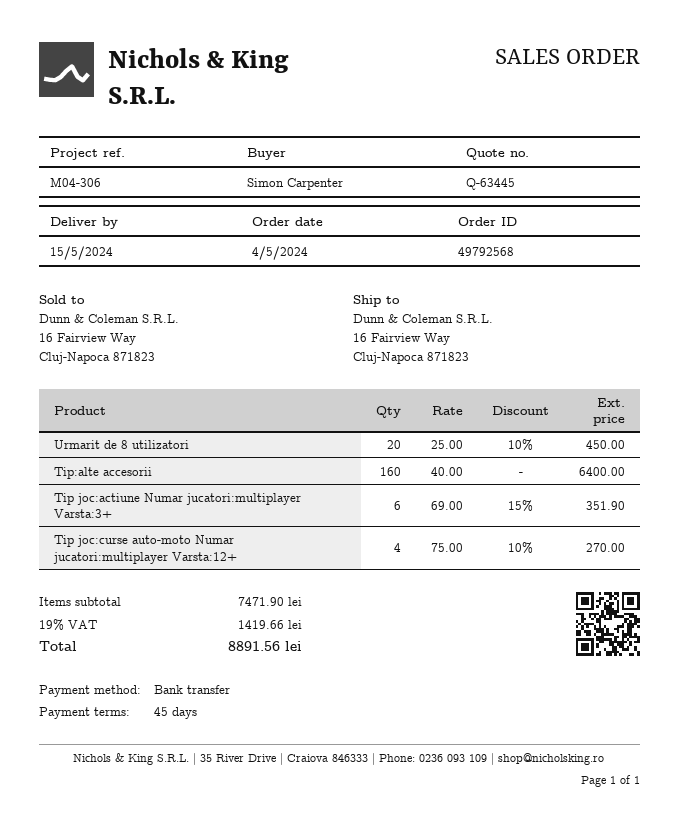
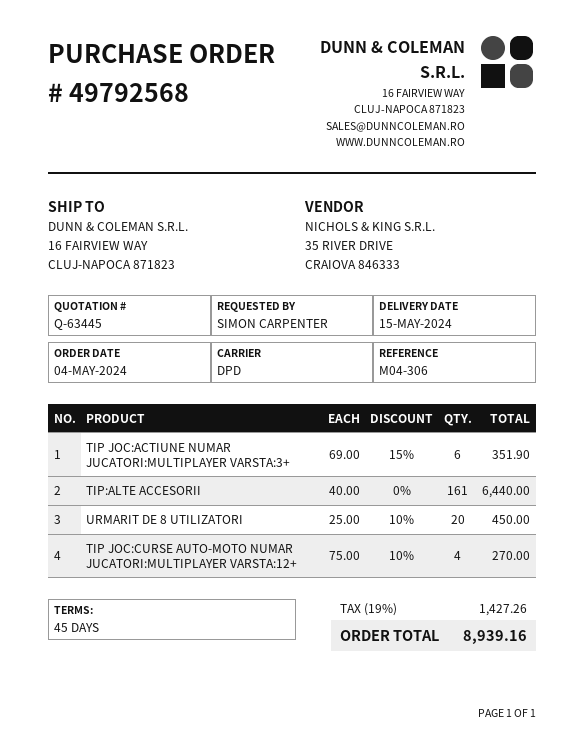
Tip:alte accesorii: 160 x 40.00 = 6400.00 -> 161 x 40.00 = 6440.00
tax: 19% = 1419.66 -> 19% = 1427.26
total: 8891.56 -> 8939.16

